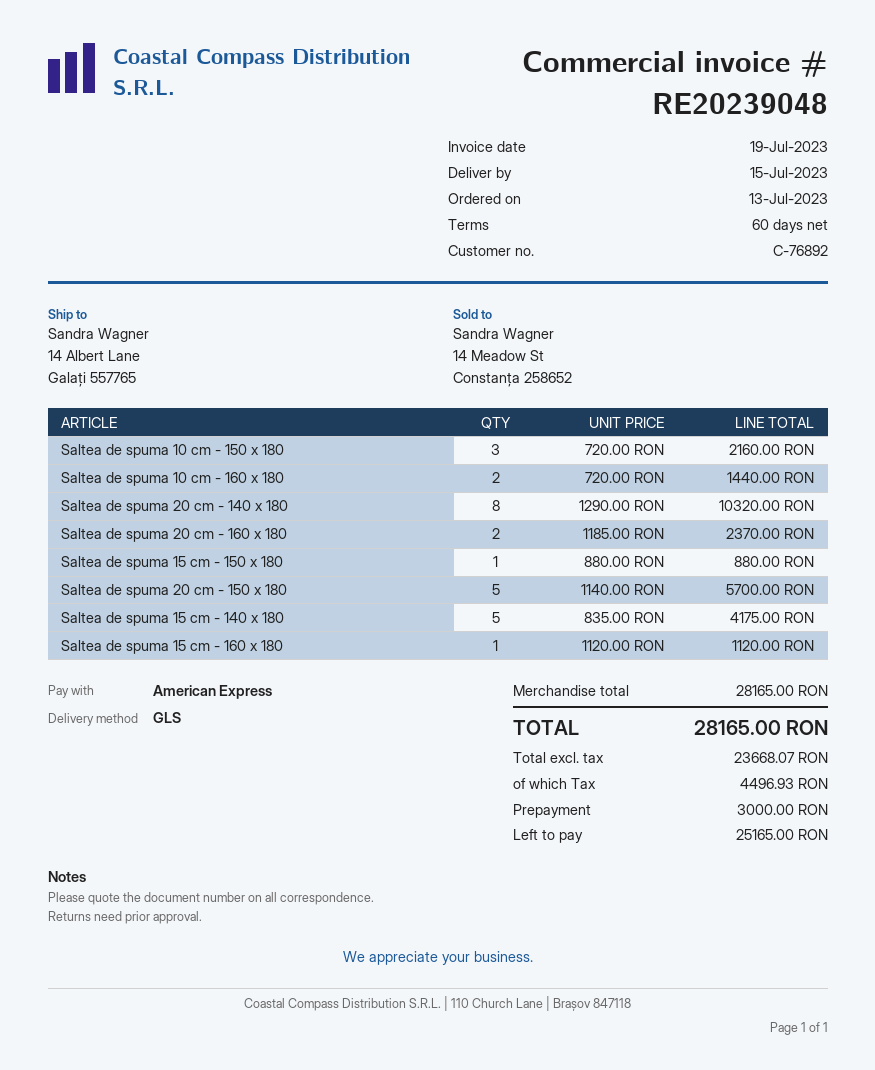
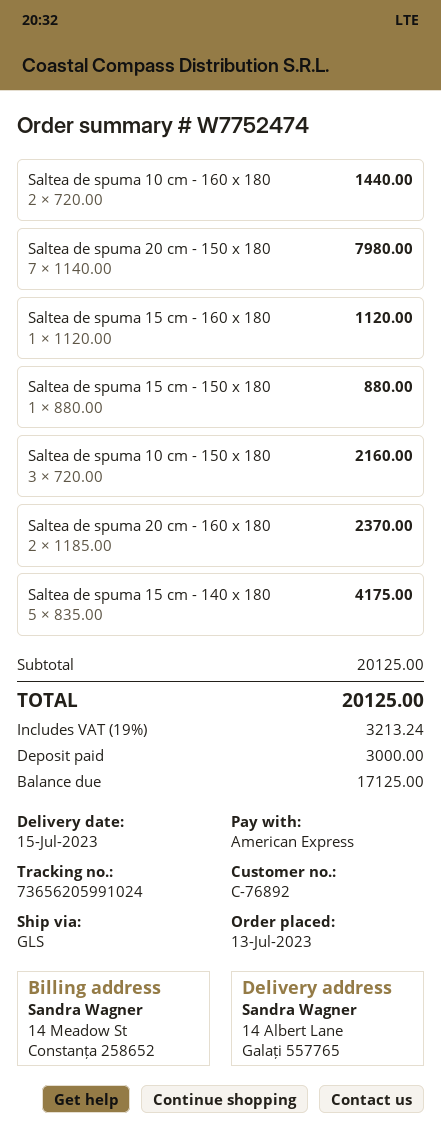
Saltea de spuma 20 cm - 140 x 180: 8 x 1290.00 = 10320.00 -> none
Saltea de spuma 20 cm - 150 x 180: 5 x 1140.00 = 5700.00 -> 7 x 1140.00 = 7980.00
subtotal: 28165.00 -> 20125.00
tax: 4496.93 -> 3213.24
total: 28165.00 -> 20125.00
balance: 25165.00 -> 17125.00

